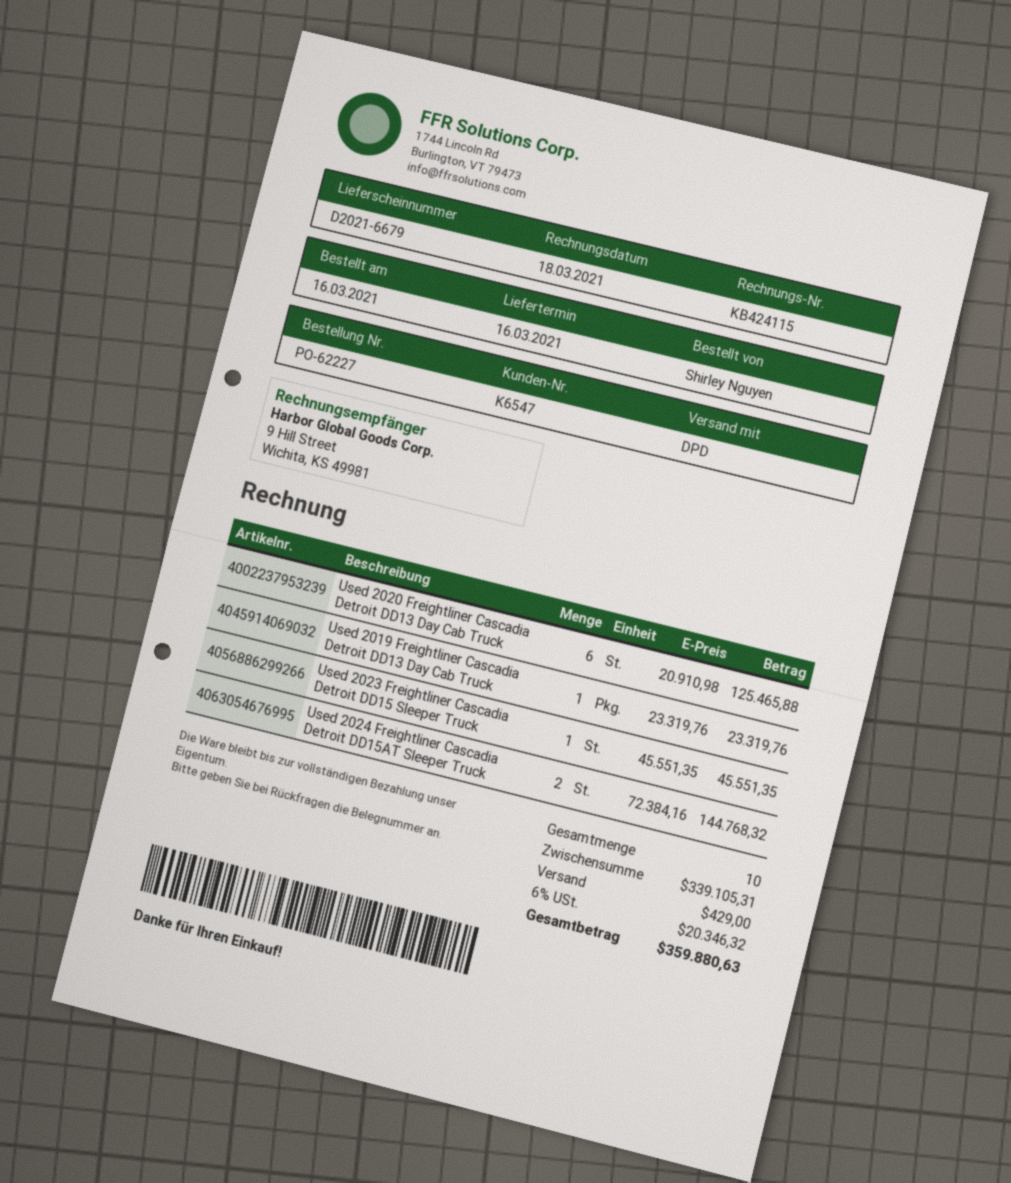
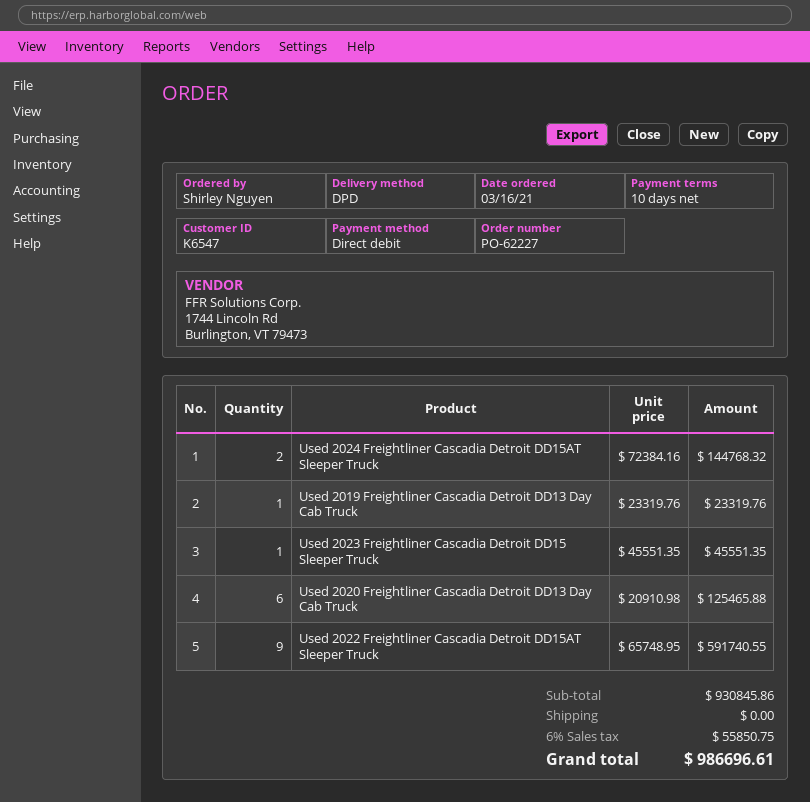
Used 2022 Freightliner Cascadia Detroit DD15AT Sleeper Truck: none -> 9 x 65748.95 = 591740.55
subtotal: 339105.31 -> 930845.86
shipping: 429.00 -> 0.00
tax: 6% = 20346.32 -> 6% = 55850.75
total: 359880.63 -> 986696.61

